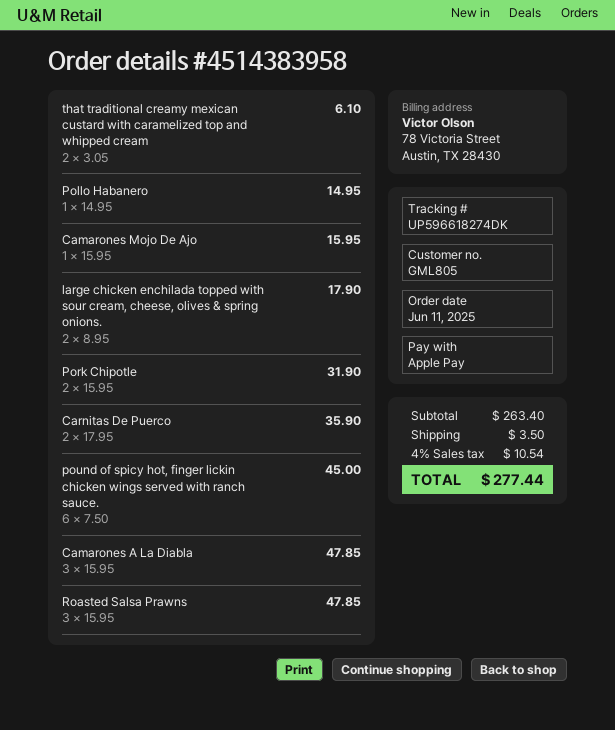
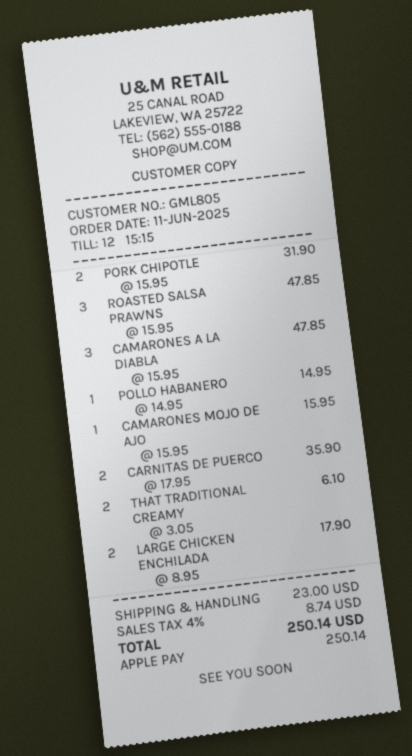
pound of spicy hot, finger lickin chicken wings served with ranch sauce.: 6 x 7.50 = 45.00 -> none
shipping: 3.50 -> 23.00
tax: 4% = 10.54 -> 4% = 8.74
total: 277.44 -> 250.14

